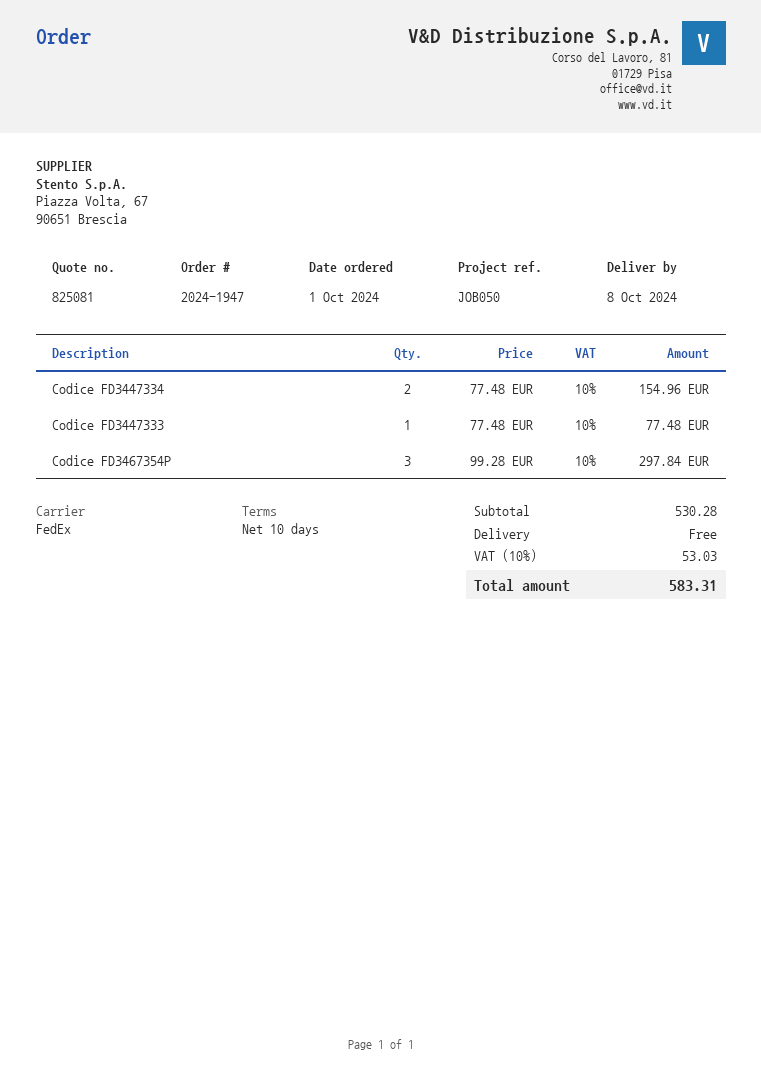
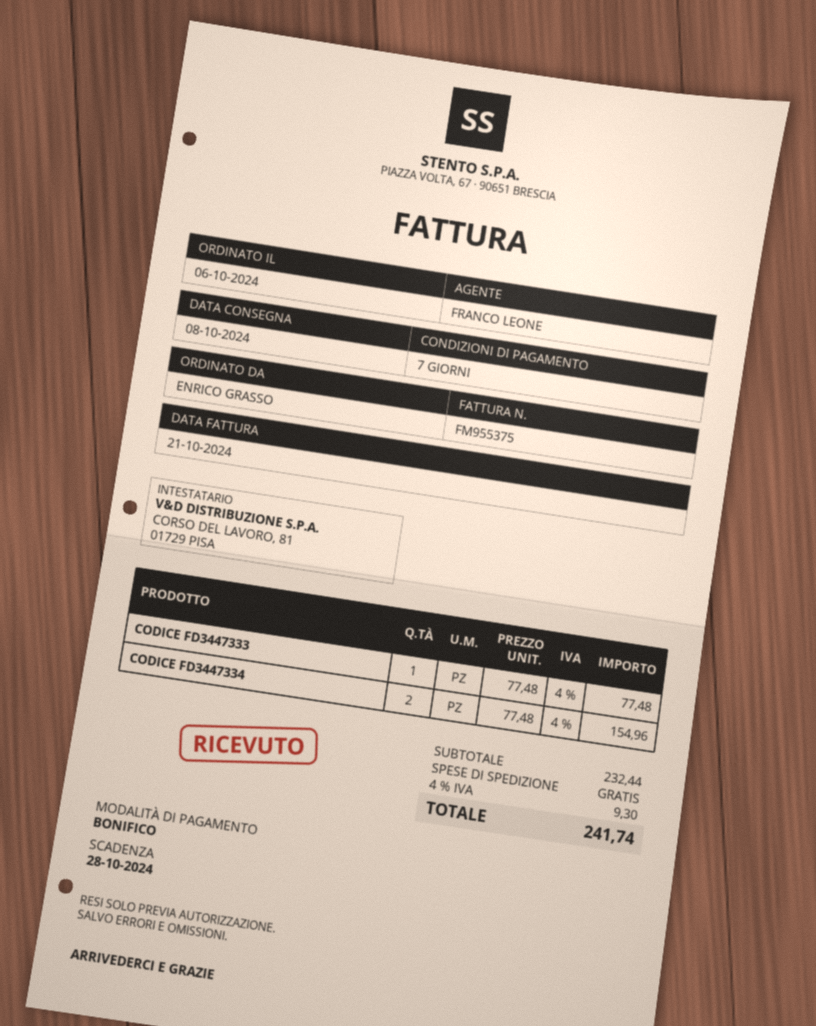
order date: 2024-10-01 -> 2024-10-06
payment terms: 10 days -> 7 days
Codice FD3467354P: 3 x 99.28 = 297.84 -> none
subtotal: 530.28 -> 232.44
tax: 10% = 53.03 -> 4% = 9.30
total: 583.31 -> 241.74

